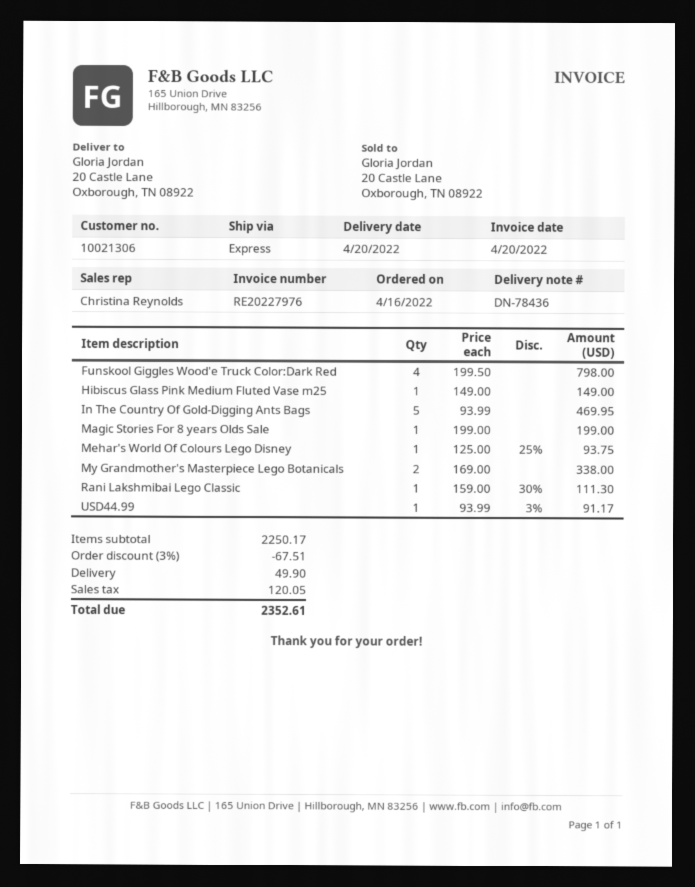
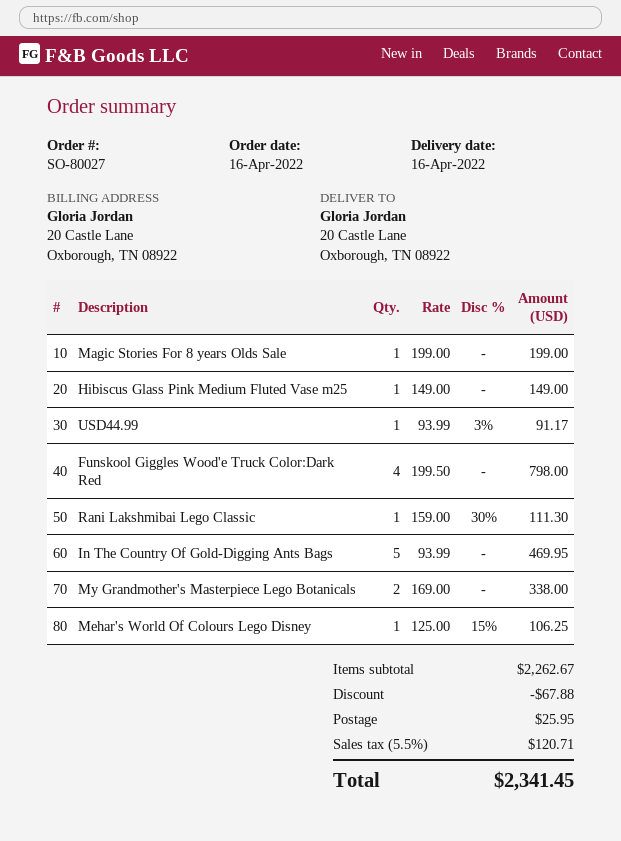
delivery date: 2022-04-20 -> 2022-04-16
Mehar's World Of Colours Lego Disney: 1 x 125.00 - 25% = 93.75 -> 1 x 125.00 - 15% = 106.25
subtotal: 2250.17 -> 2262.67
discount: 67.51 -> 67.88
shipping: 49.90 -> 25.95
tax: 120.05 -> 120.71
total: 2352.61 -> 2341.45

